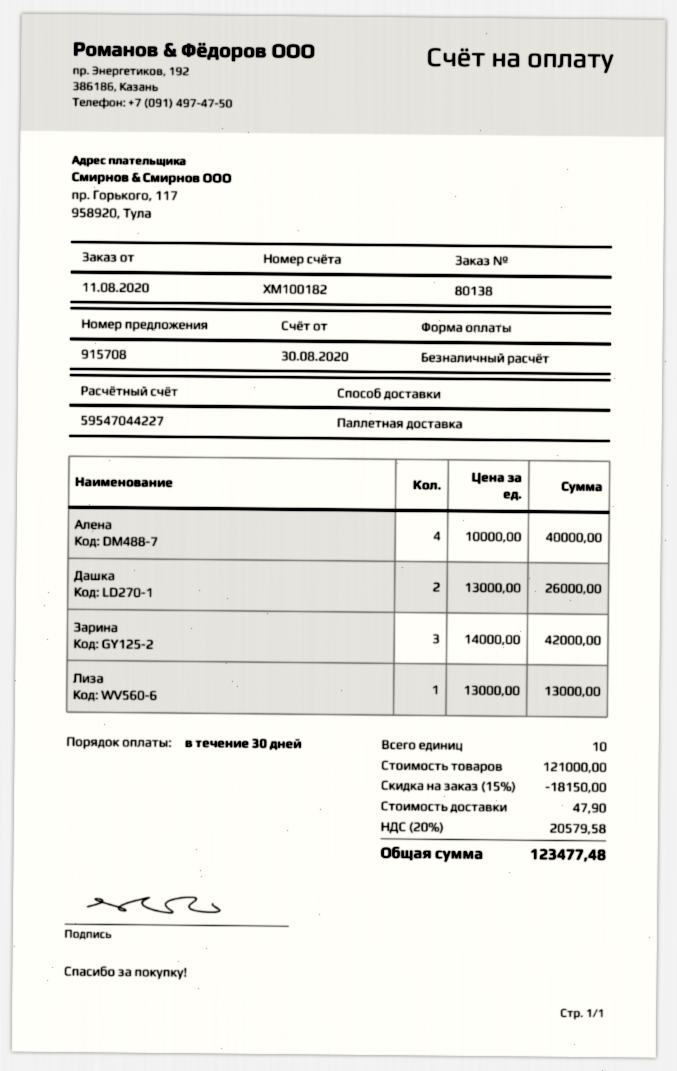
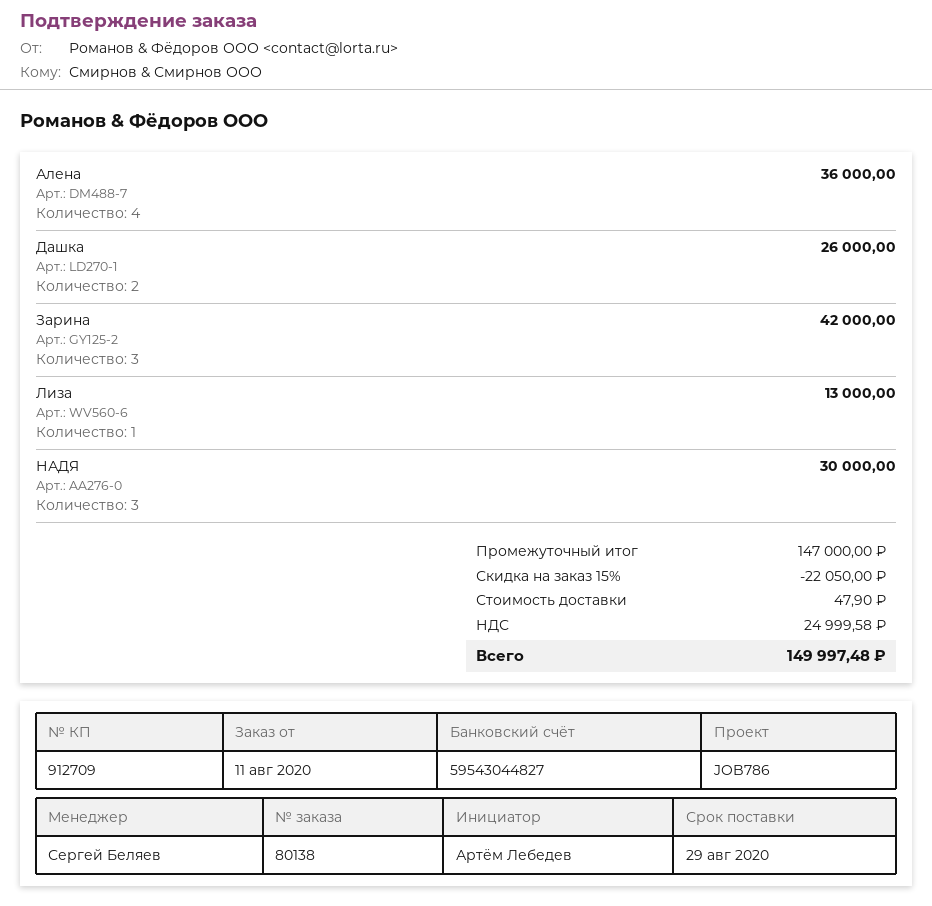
quote number: 915708 -> 912709
bank account: 59547044227 -> 59543044827
Алена: 4 for 40000.00 -> 4 for 36000.00
НАДЯ: none -> 3 for 30000.00
subtotal: 121000.00 -> 147000.00
discount: 15% = 18150.00 -> 15% = 22050.00
tax: 20579.58 -> 24999.58
total: 123477.48 -> 149997.48

